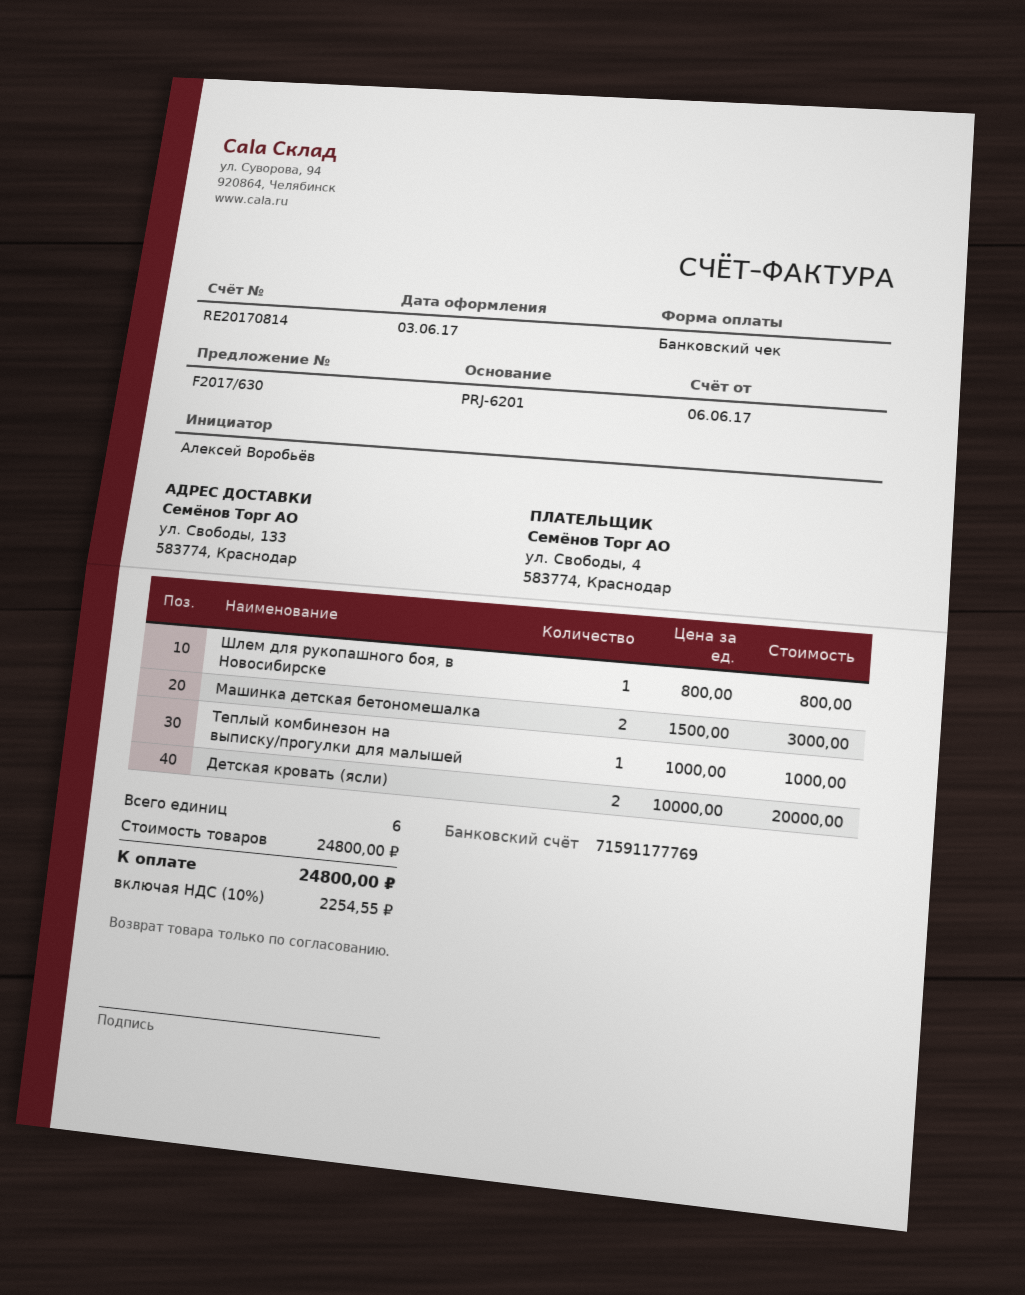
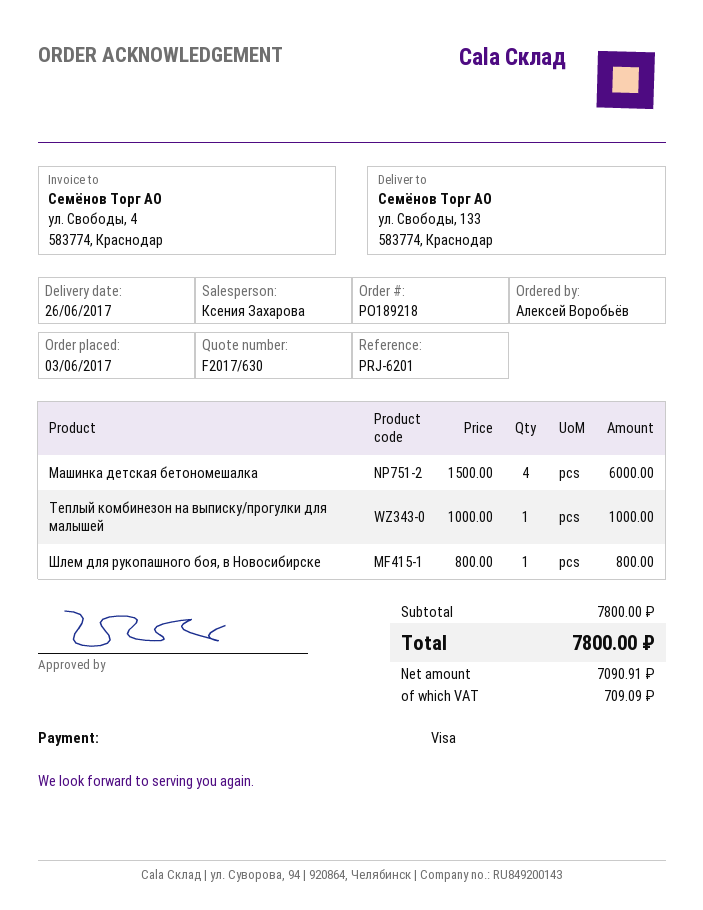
payment method: cheque -> Visa
Машинка детская бетономешалка: 2 x 1500.00 = 3000.00 -> 4 x 1500.00 = 6000.00
Детская кровать (ясли): 2 x 10000.00 = 20000.00 -> none
subtotal: 24800.00 -> 7800.00
tax: 2254.55 -> 709.09
total: 24800.00 -> 7800.00

